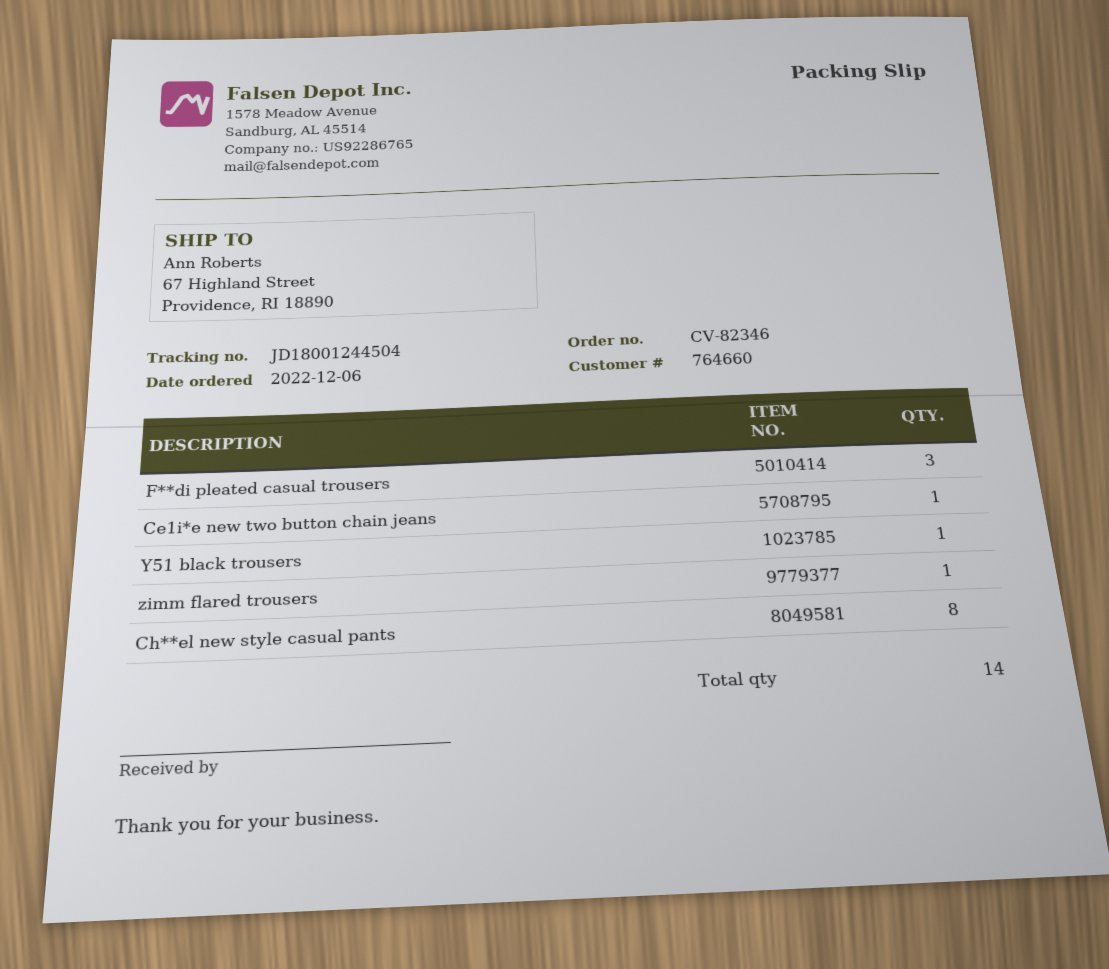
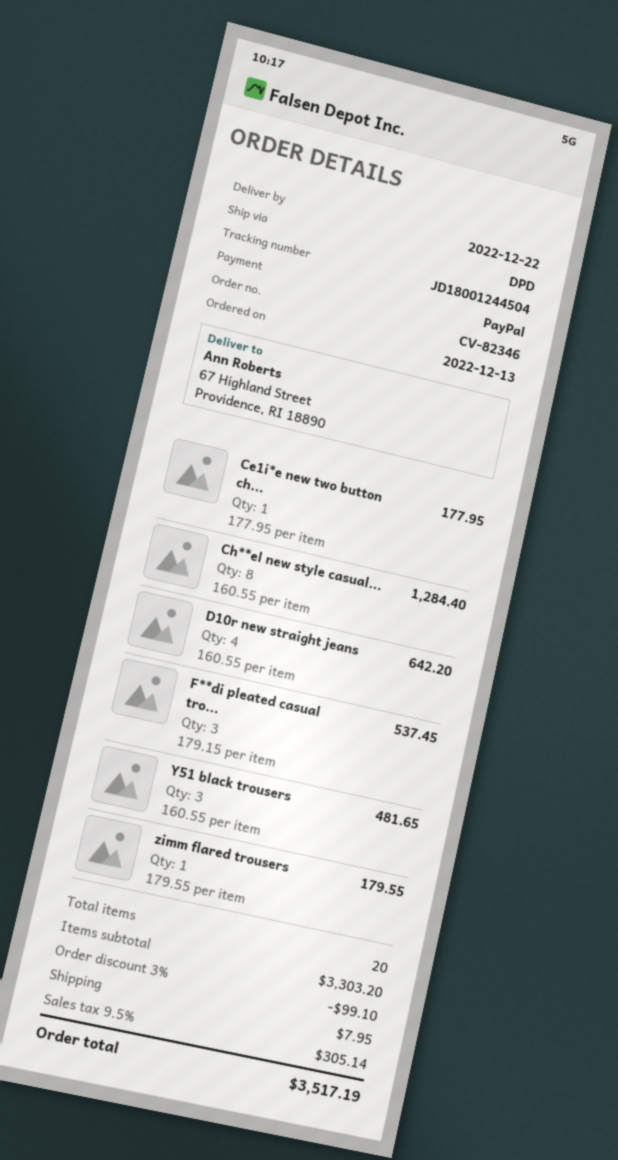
order date: 2022-12-06 -> 2022-12-13
Y51 black trousers: 1 -> 3
D10r new straight jeans: none -> 4
total quantity: 14 -> 20

